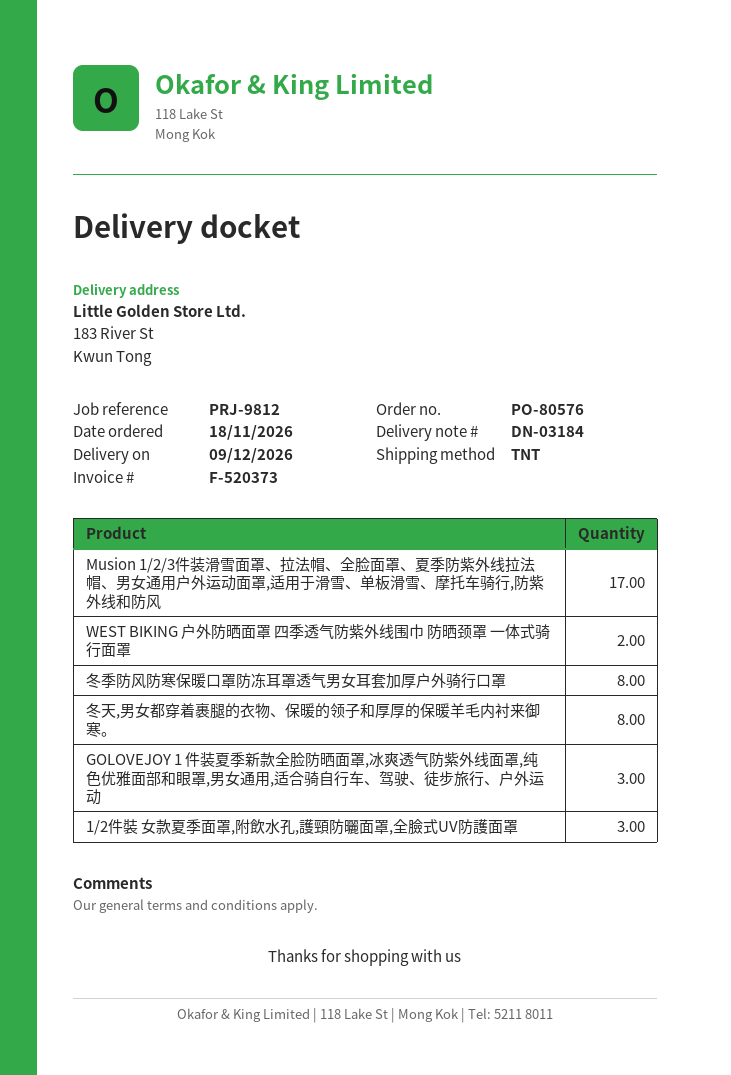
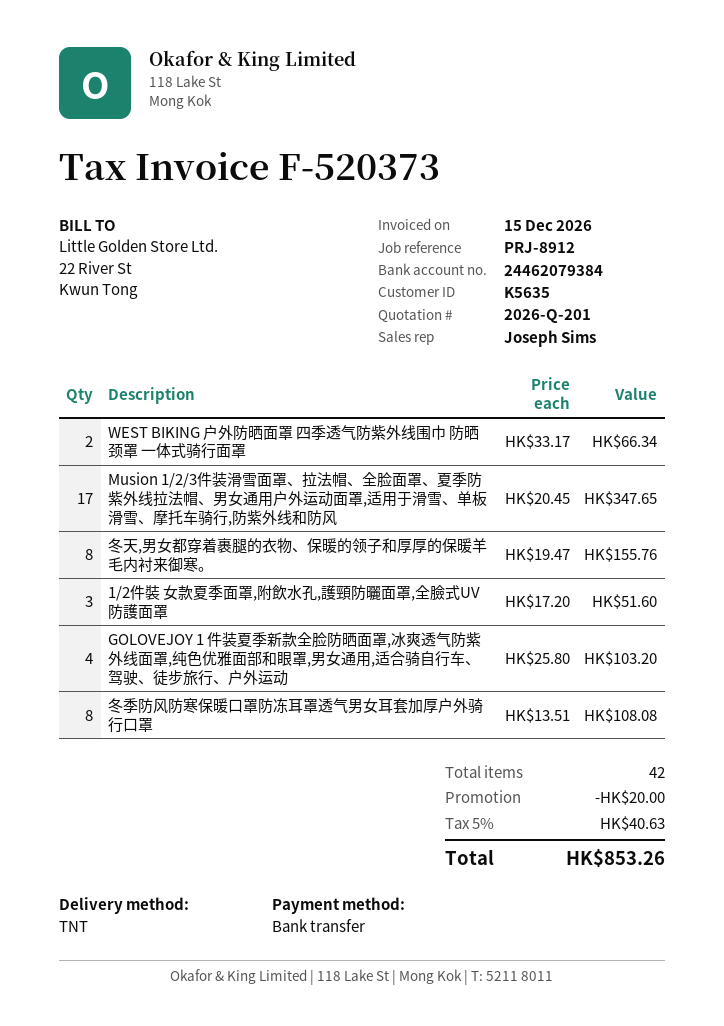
reference: PRJ-9812 -> PRJ-8912
GOLOVEJOY 1 件装夏季新款全脸防晒面罩,冰爽透气防紫外线面罩,纯色优雅面部和眼罩,男女通用,适合骑自行车、驾驶、徒步旅行、户外运动: 3 -> 4

